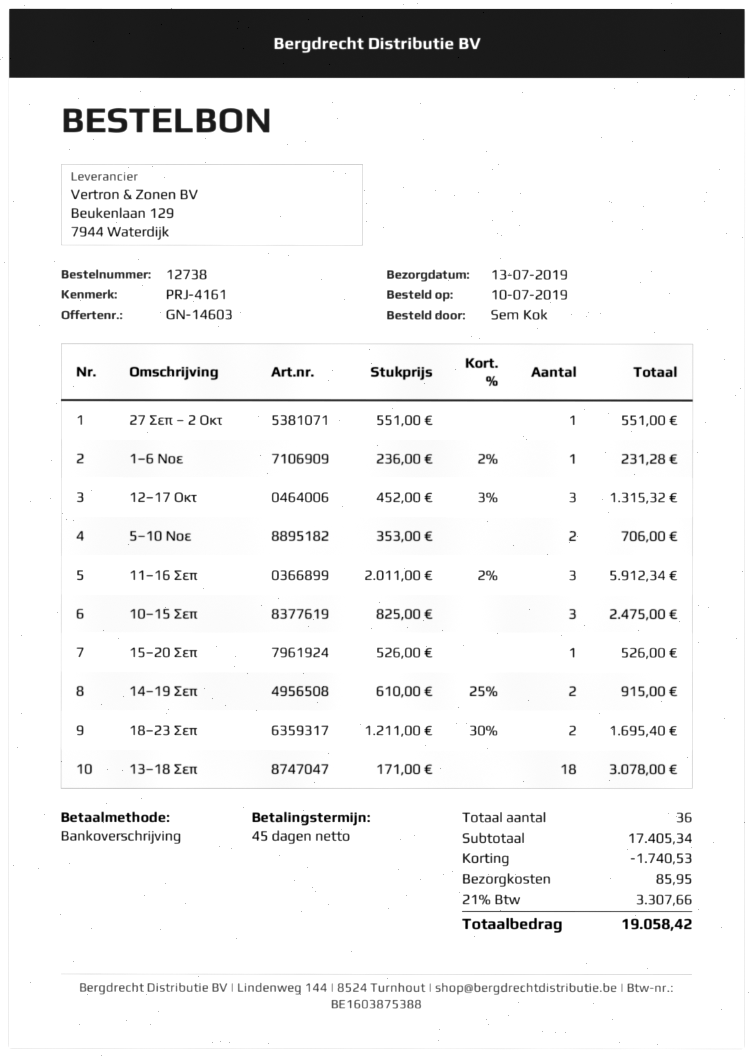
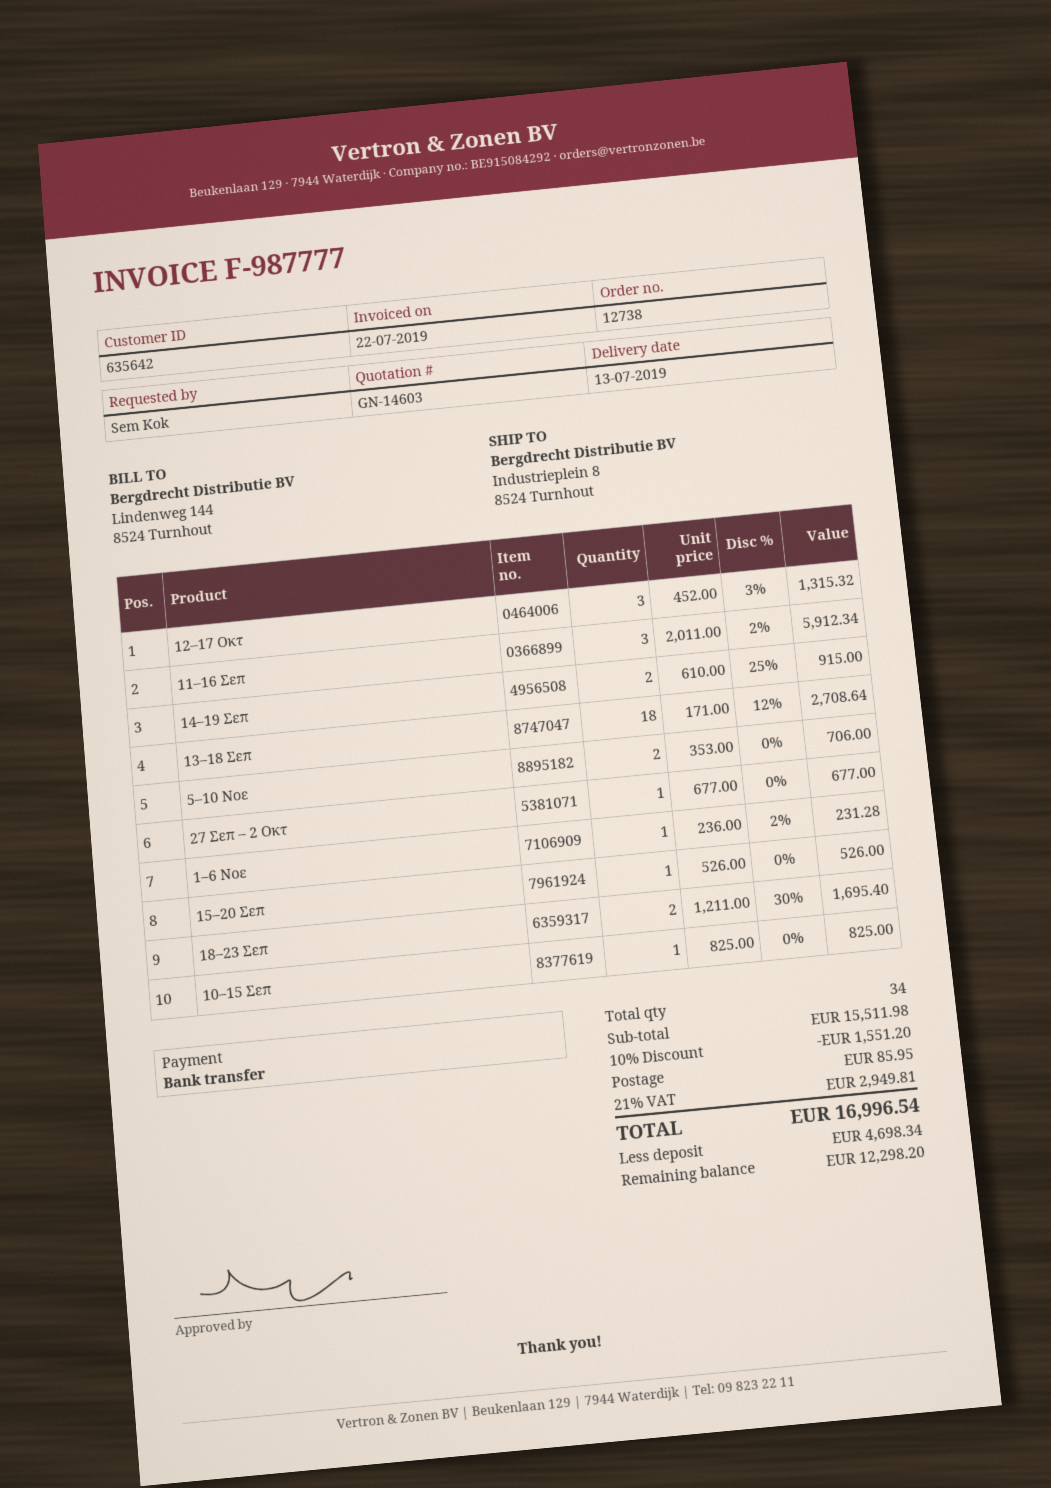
27 Σεπ – 2 Οκτ: 1 x 551.00 = 551.00 -> 1 x 677.00 = 677.00
10–15 Σεπ: 3 x 825.00 = 2475.00 -> 1 x 825.00 = 825.00
13–18 Σεπ: 18 x 171.00 = 3078.00 -> 18 x 171.00 - 12% = 2708.64
total quantity: 36 -> 34
subtotal: 17405.34 -> 15511.98
discount: 1740.53 -> 1551.20
tax: 21% = 3307.66 -> 21% = 2949.81
total: 19058.42 -> 16996.54

